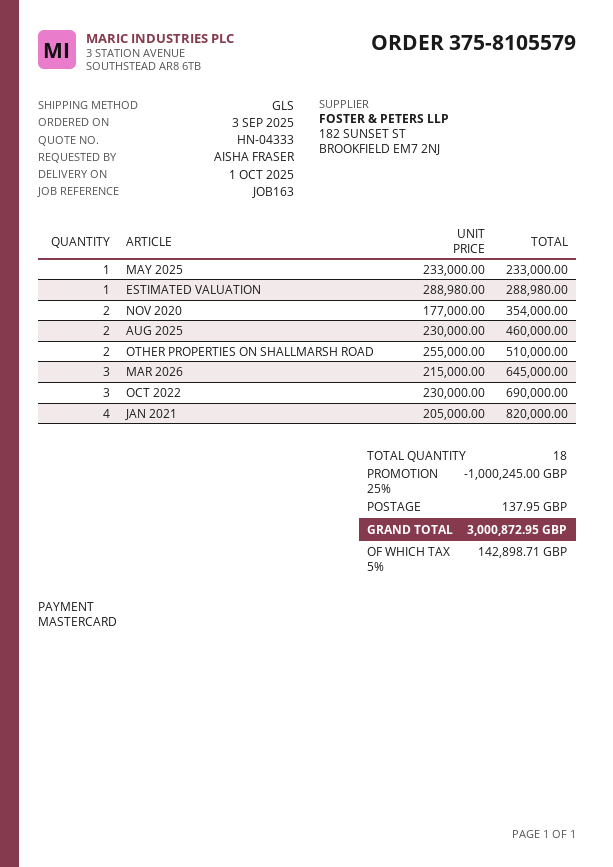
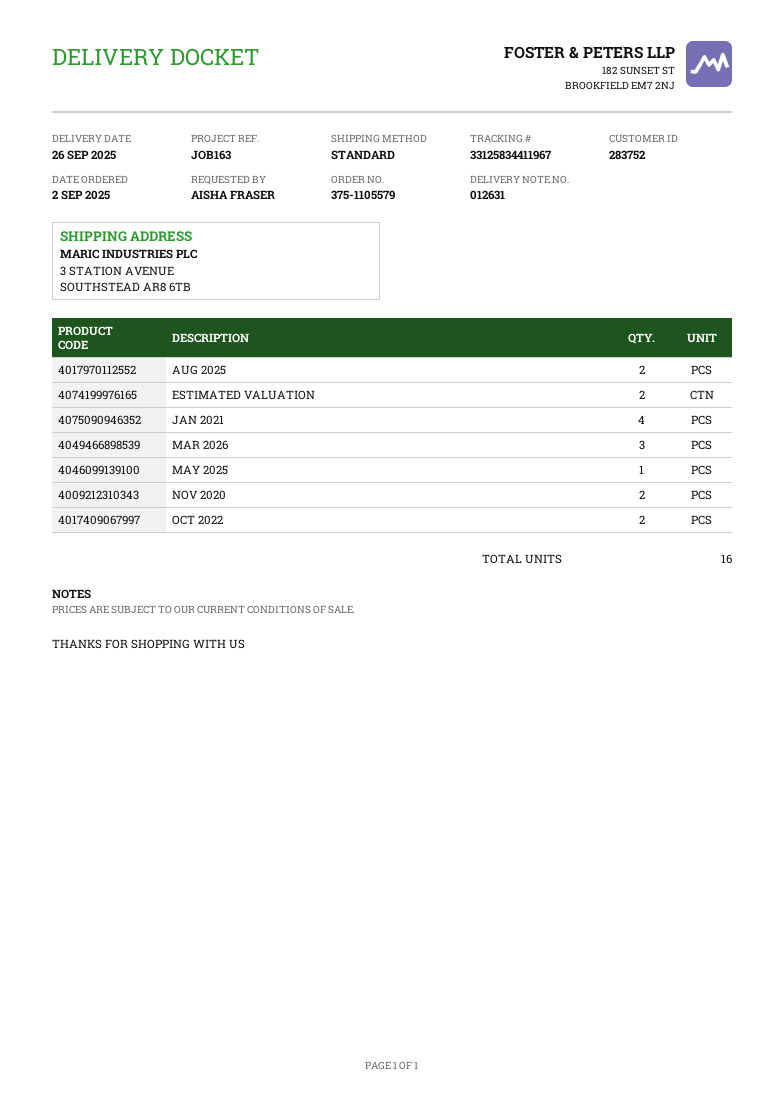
order number: 375-8105579 -> 375-1105579
order date: 2025-09-03 -> 2025-09-02
delivery date: 2025-10-01 -> 2025-09-26
shipping method: GLS -> standard
ESTIMATED VALUATION: 1 -> 2
OTHER PROPERTIES ON SHALLMARSH ROAD: 2 -> none
OCT 2022: 3 -> 2
total quantity: 18 -> 16

